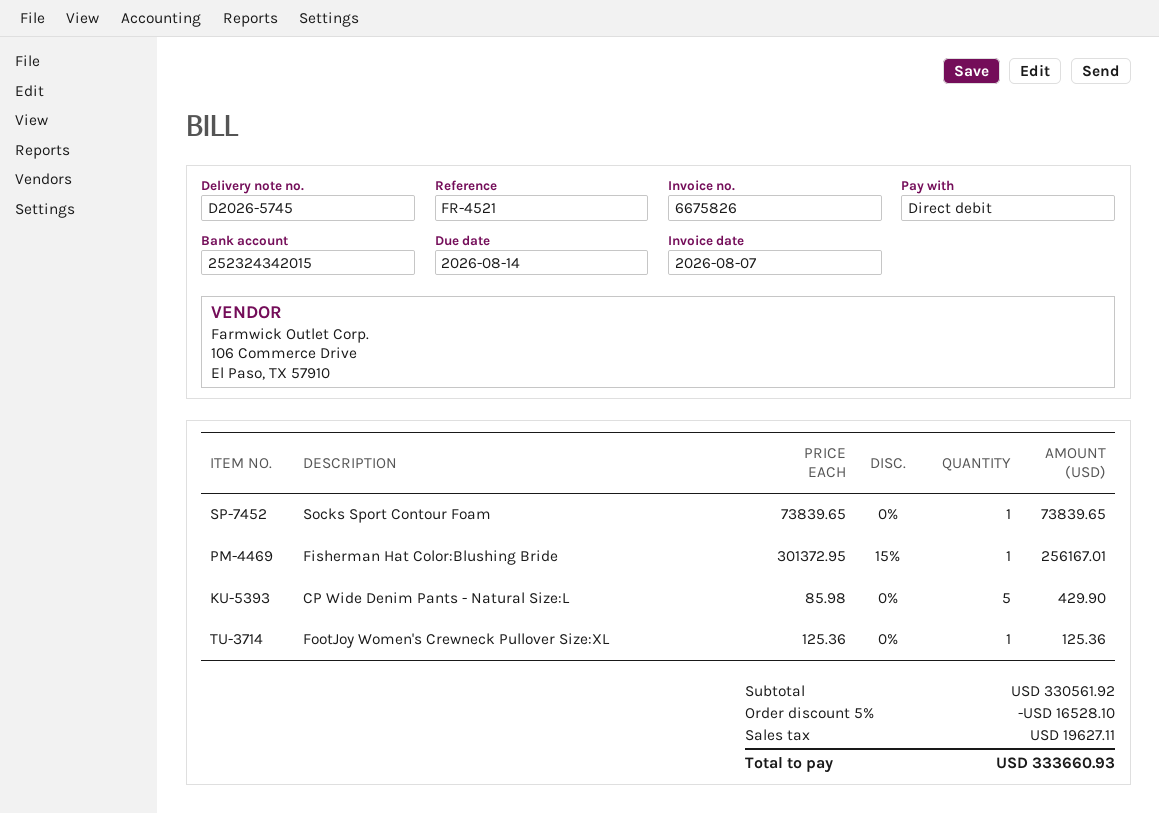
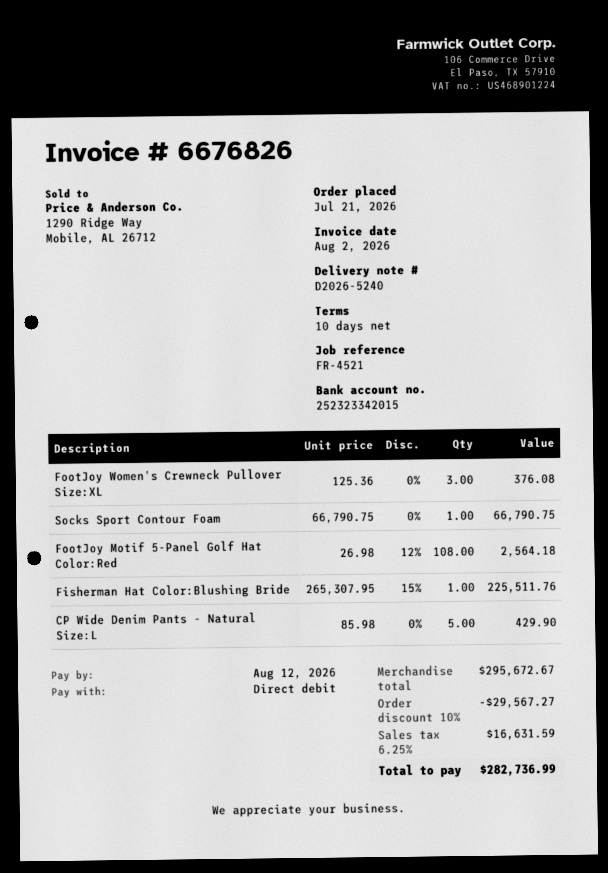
delivery note number: D2026-5745 -> D2026-5240
invoice number: 6675826 -> 6676826
invoice date: 2026-08-07 -> 2026-08-02
due date: 2026-08-14 -> 2026-08-12
bank account: 252324342015 -> 252323342015
Socks Sport Contour Foam: 1 x 73839.65 = 73839.65 -> 1 x 66790.75 = 66790.75
Fisherman Hat Color:Blushing Bride: 1 x 301372.95 - 15% = 256167.01 -> 1 x 265307.95 - 15% = 225511.76
FootJoy Women's Crewneck Pullover Size:XL: 1 x 125.36 = 125.36 -> 3 x 125.36 = 376.08
FootJoy Motif 5-Panel Golf Hat Color:Red: none -> 108 x 26.98 - 12% = 2564.18
subtotal: 330561.92 -> 295672.67
discount: 5% = 16528.10 -> 10% = 29567.27
tax: 19627.11 -> 16631.59
total: 333660.93 -> 282736.99

